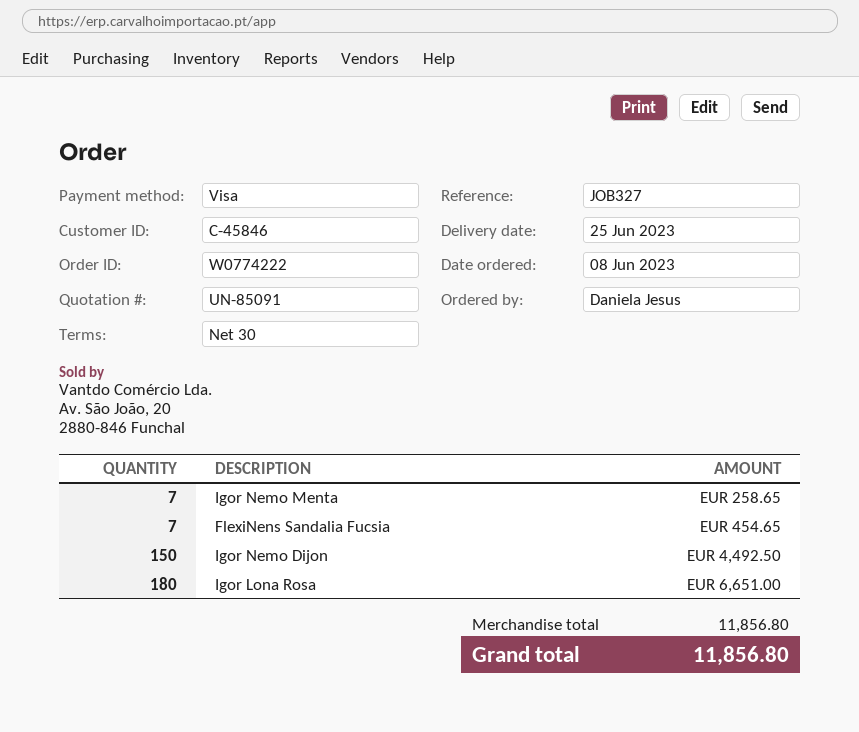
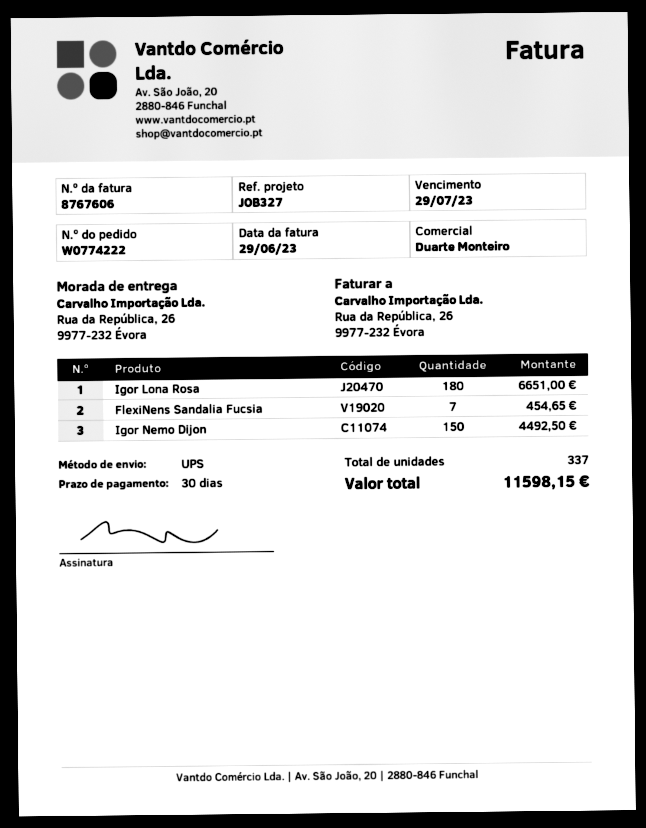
Igor Nemo Menta: 7 for 258.65 -> none
total: 11856.80 -> 11598.15

